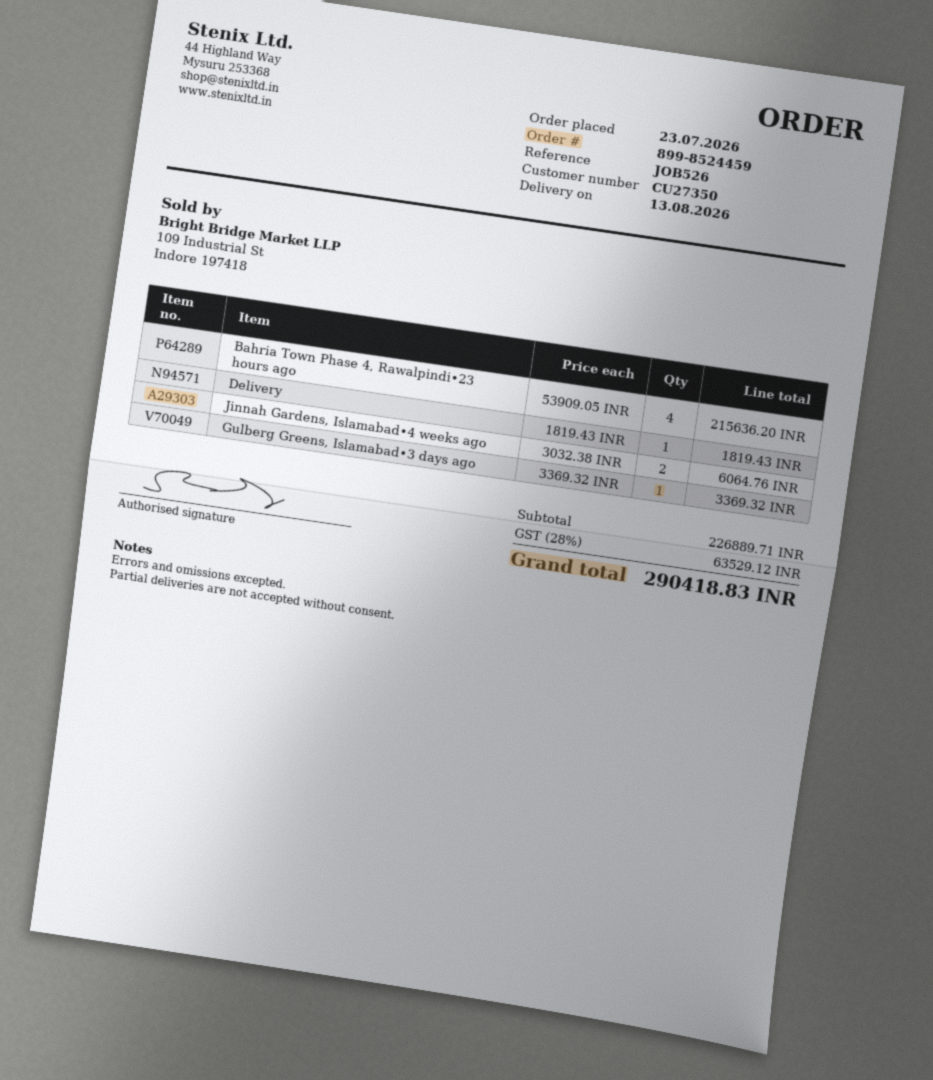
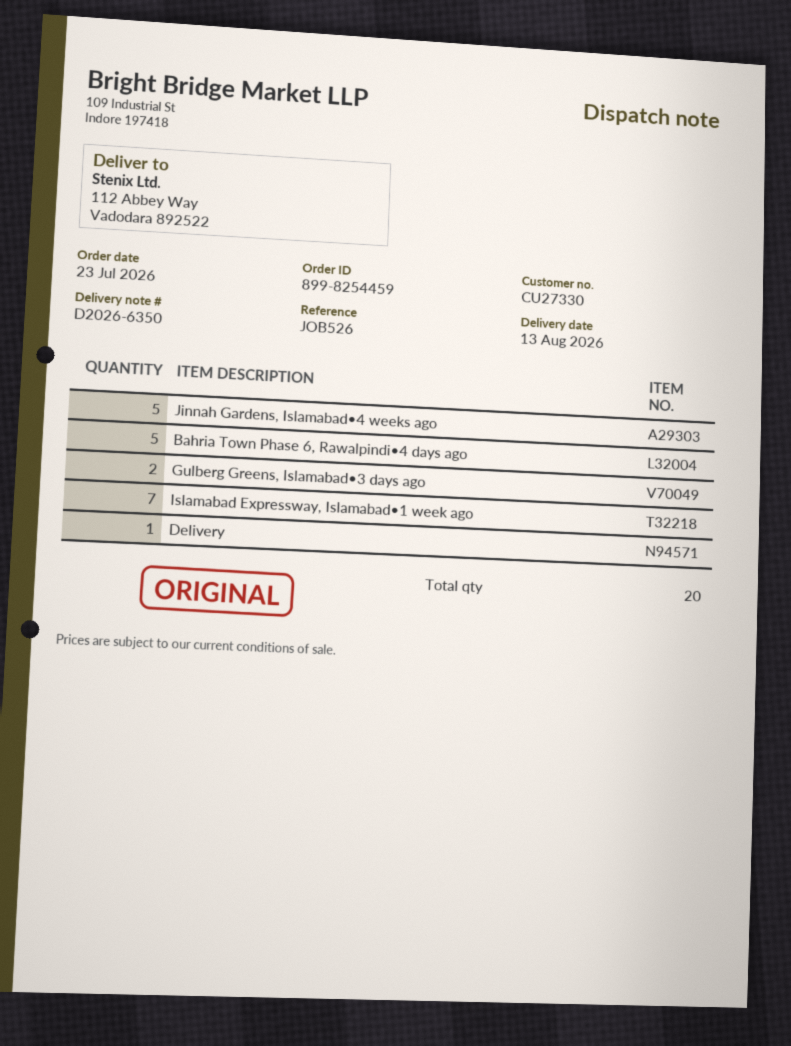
order number: 899-8524459 -> 899-8254459
customer number: CU27350 -> CU27330
Bahria Town Phase 4, Rawalpindi•23 hours ago: 4 -> none
Jinnah Gardens, Islamabad•4 weeks ago: 2 -> 5
Gulberg Greens, Islamabad•3 days ago: 1 -> 2
Bahria Town Phase 6, Rawalpindi•4 days ago: none -> 5
Islamabad Expressway, Islamabad•1 week ago: none -> 7

